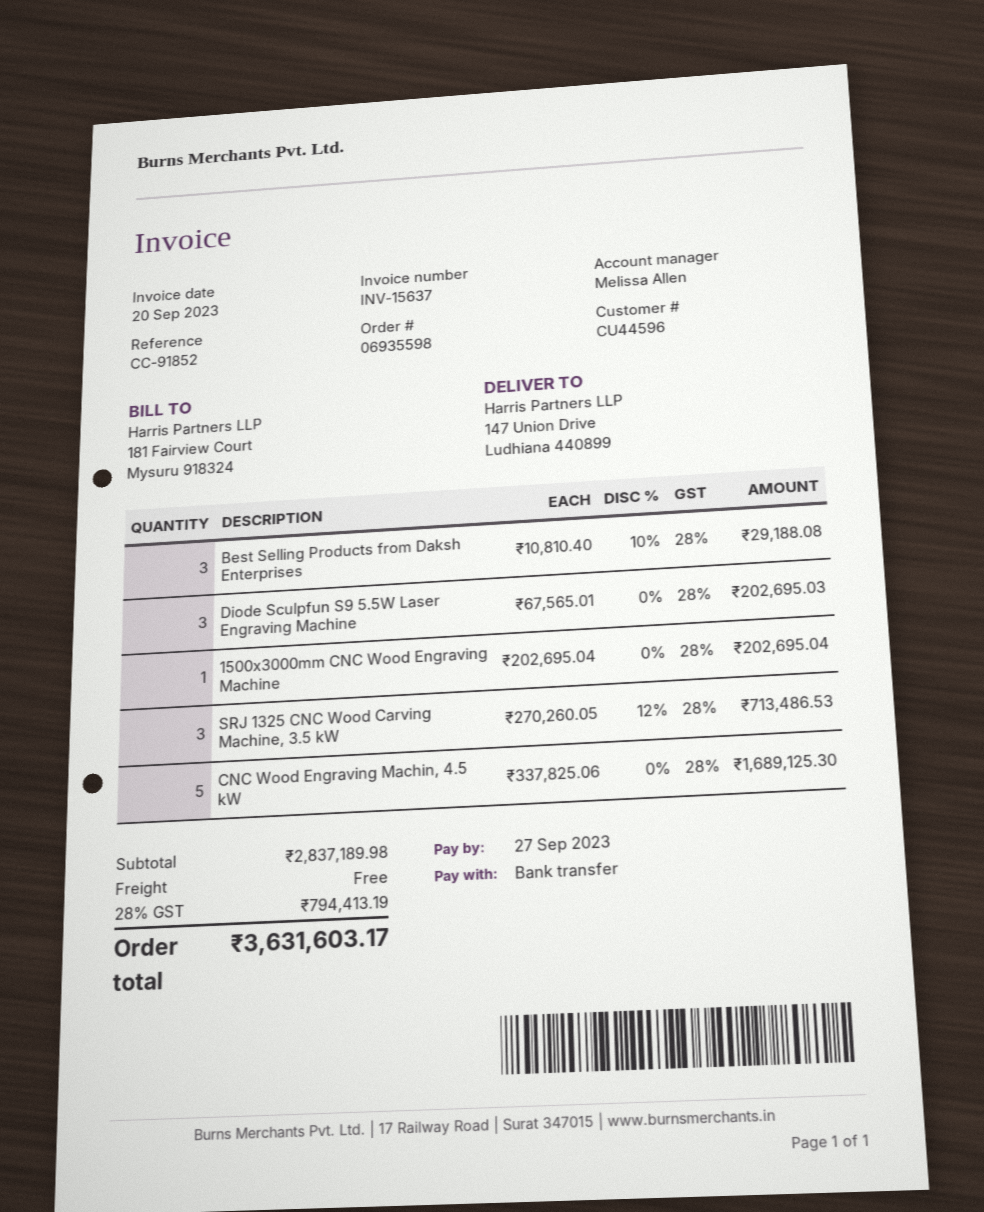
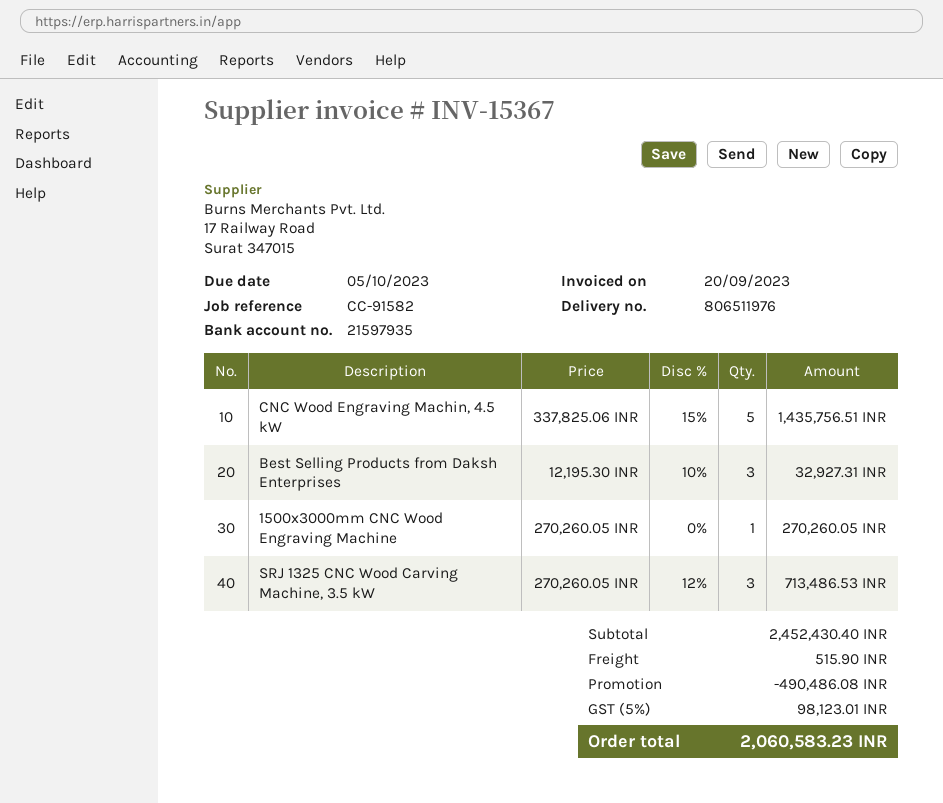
invoice number: INV-15637 -> INV-15367
due date: 2023-09-27 -> 2023-10-05
reference: CC-91852 -> CC-91582
Best Selling Products from Daksh Enterprises: 3 x 10810.40 - 10% = 29188.08 -> 3 x 12195.30 - 10% = 32927.31
Diode Sculpfun S9 5.5W Laser Engraving Machine: 3 x 67565.01 = 202695.03 -> none
1500x3000mm CNC Wood Engraving Machine: 1 x 202695.04 = 202695.04 -> 1 x 270260.05 = 270260.05
CNC Wood Engraving Machin, 4.5 kW: 5 x 337825.06 = 1689125.30 -> 5 x 337825.06 - 15% = 1435756.51
subtotal: 2837189.98 -> 2452430.40
discount: none -> 490486.08
shipping: 0.00 -> 515.90
tax: 28% = 794413.19 -> 5% = 98123.01
total: 3631603.17 -> 2060583.23

